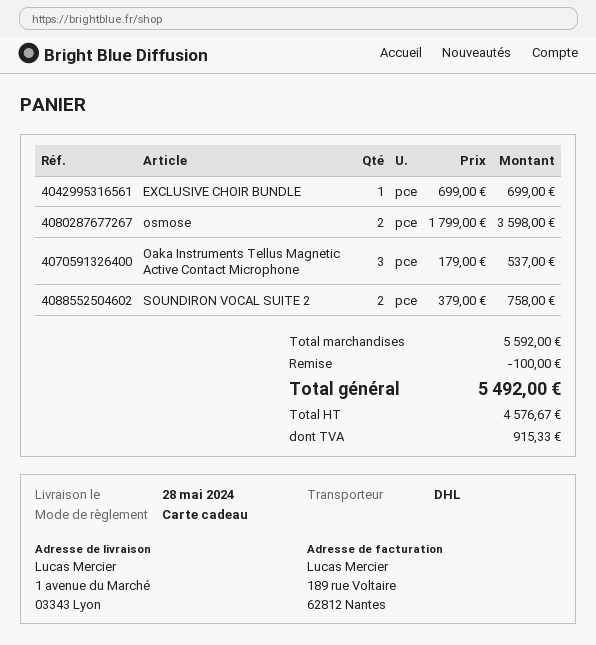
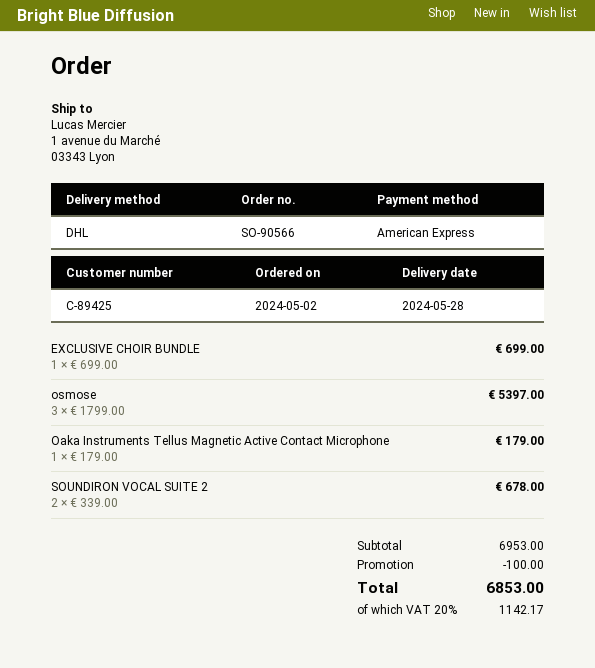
payment method: gift card -> American Express
osmose: 2 x 1799.00 = 3598.00 -> 3 x 1799.00 = 5397.00
Oaka Instruments Tellus Magnetic Active Contact Microphone: 3 x 179.00 = 537.00 -> 1 x 179.00 = 179.00
SOUNDIRON VOCAL SUITE 2: 2 x 379.00 = 758.00 -> 2 x 339.00 = 678.00
subtotal: 5592.00 -> 6953.00
tax: 915.33 -> 1142.17
total: 5492.00 -> 6853.00

